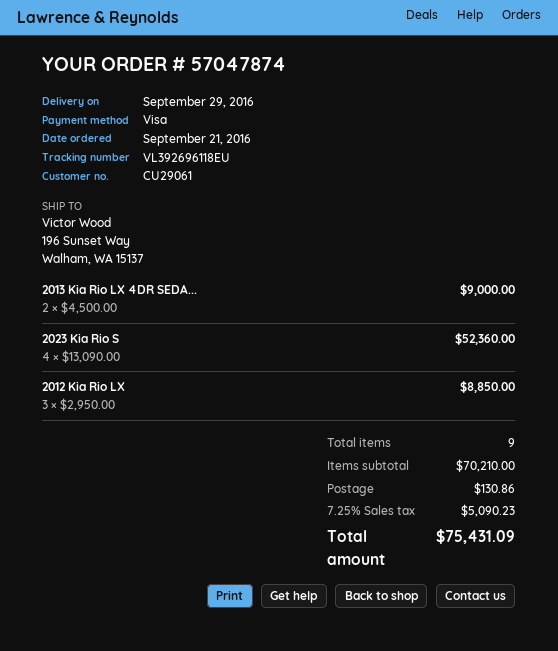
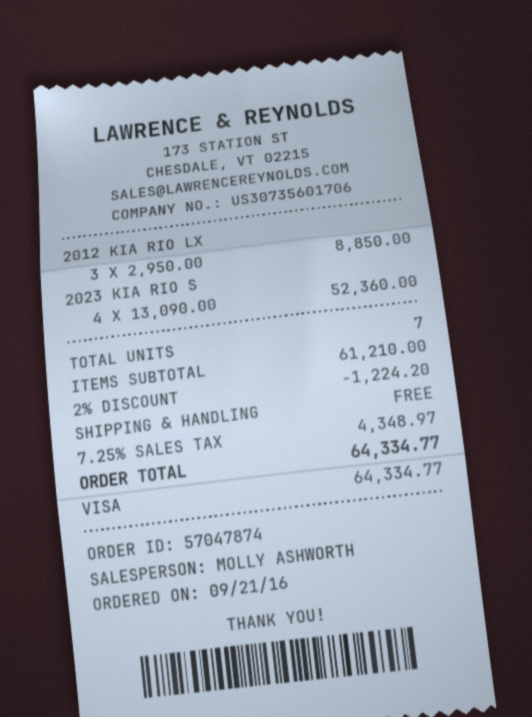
2013 Kia Rio LX 4DR SEDA...: 2 x 4500.00 = 9000.00 -> none
total quantity: 9 -> 7
subtotal: 70210.00 -> 61210.00
discount: none -> 2% = 1224.20
shipping: 130.86 -> 0.00
tax: 7.25% = 5090.23 -> 7.25% = 4348.97
total: 75431.09 -> 64334.77

